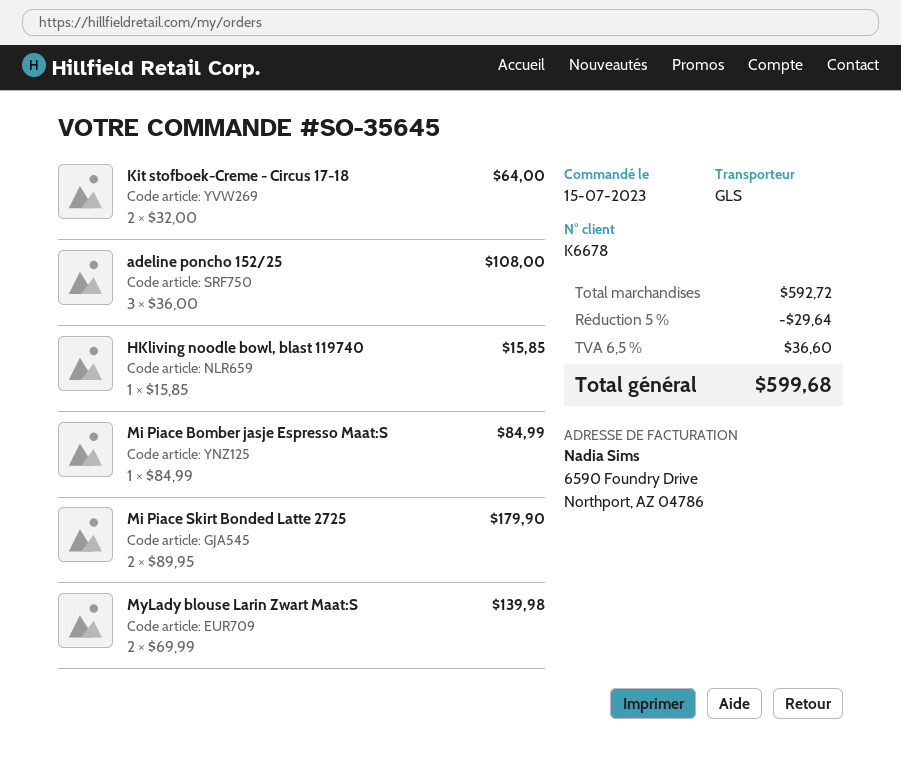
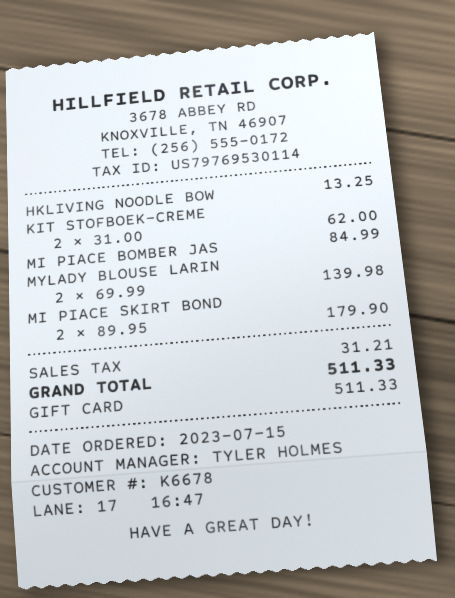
Kit stofboek-Creme - Circus 17-18: 2 x 32.00 = 64.00 -> 2 x 31.00 = 62.00
adeline poncho 152/25: 3 x 36.00 = 108.00 -> none
HKliving noodle bowl, blast 119740: 1 x 15.85 = 15.85 -> 1 x 13.25 = 13.25
discount: 5% = 29.64 -> none
tax: 36.60 -> 31.21
total: 599.68 -> 511.33

